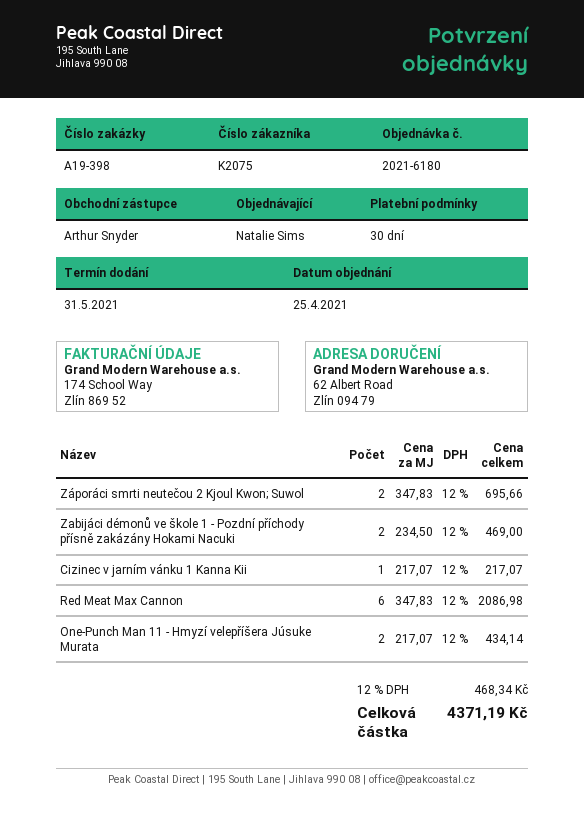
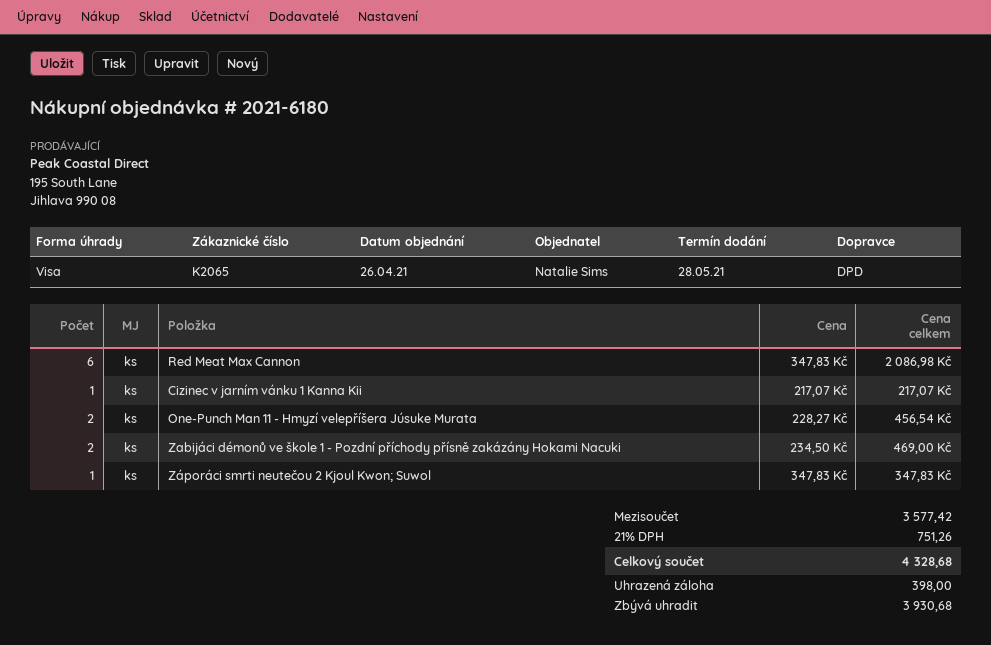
order date: 2021-04-25 -> 2021-04-26
delivery date: 2021-05-31 -> 2021-05-28
customer number: K2075 -> K2065
Záporáci smrti neutečou 2 Kjoul Kwon; Suwol: 2 x 347.83 = 695.66 -> 1 x 347.83 = 347.83
One-Punch Man 11 - Hmyzí velepříšera Júsuke Murata: 2 x 217.07 = 434.14 -> 2 x 228.27 = 456.54
tax: 12% = 468.34 -> 21% = 751.26
total: 4371.19 -> 4328.68

